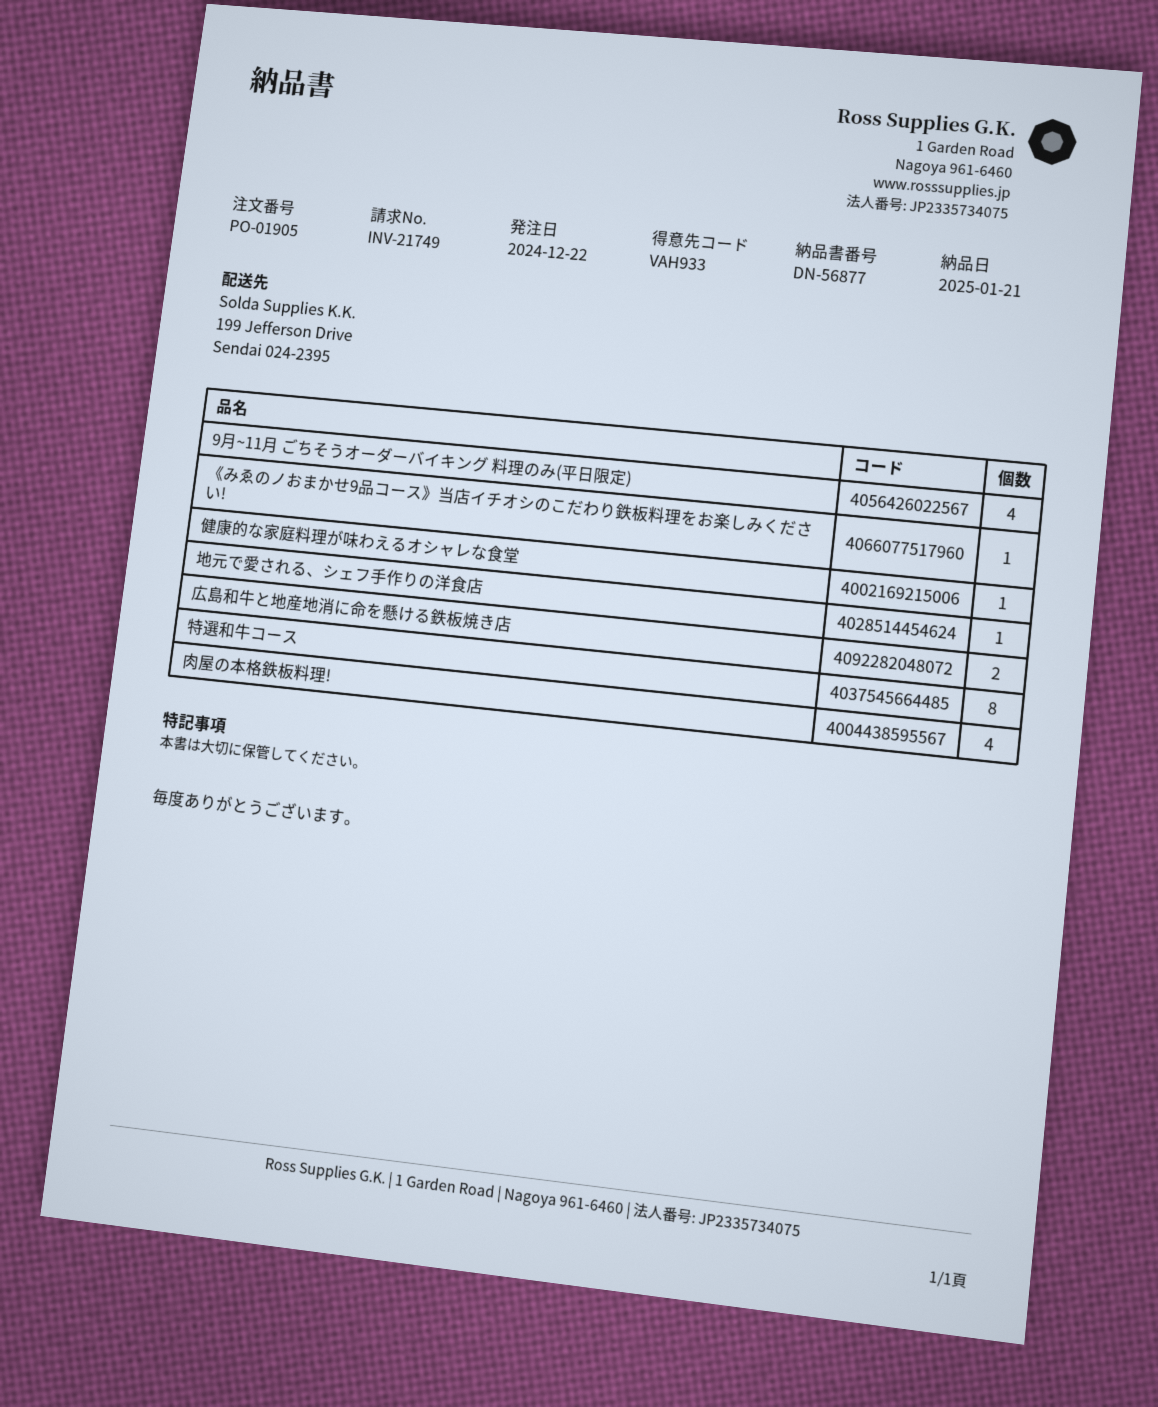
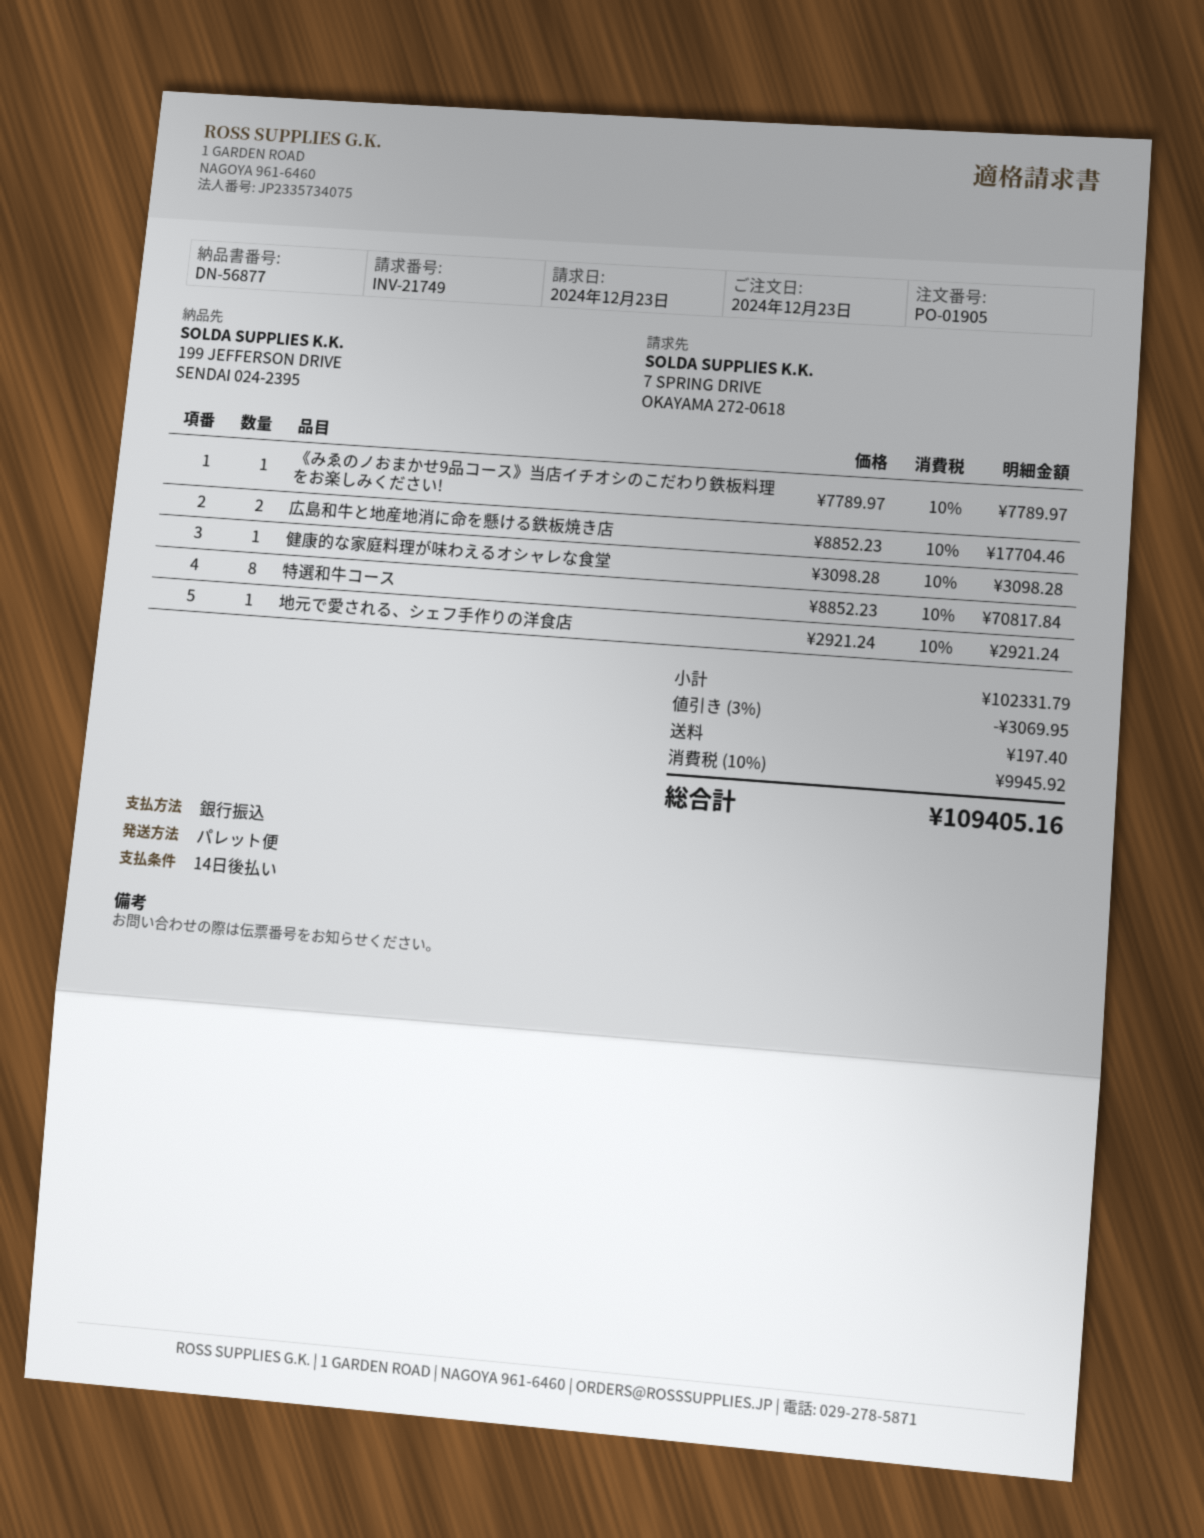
order date: 2024-12-22 -> 2024-12-23
9月~11月 ごちそうオーダーバイキング 料理のみ(平日限定): 4 -> none
肉屋の本格鉄板料理!: 4 -> none

